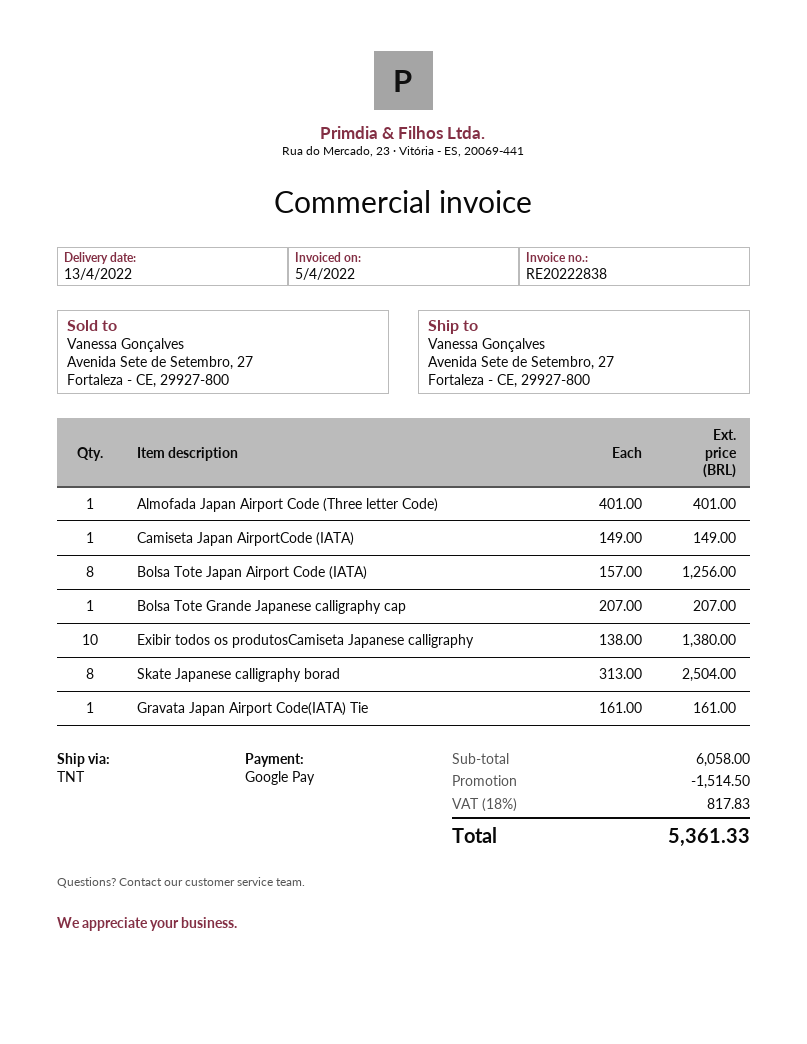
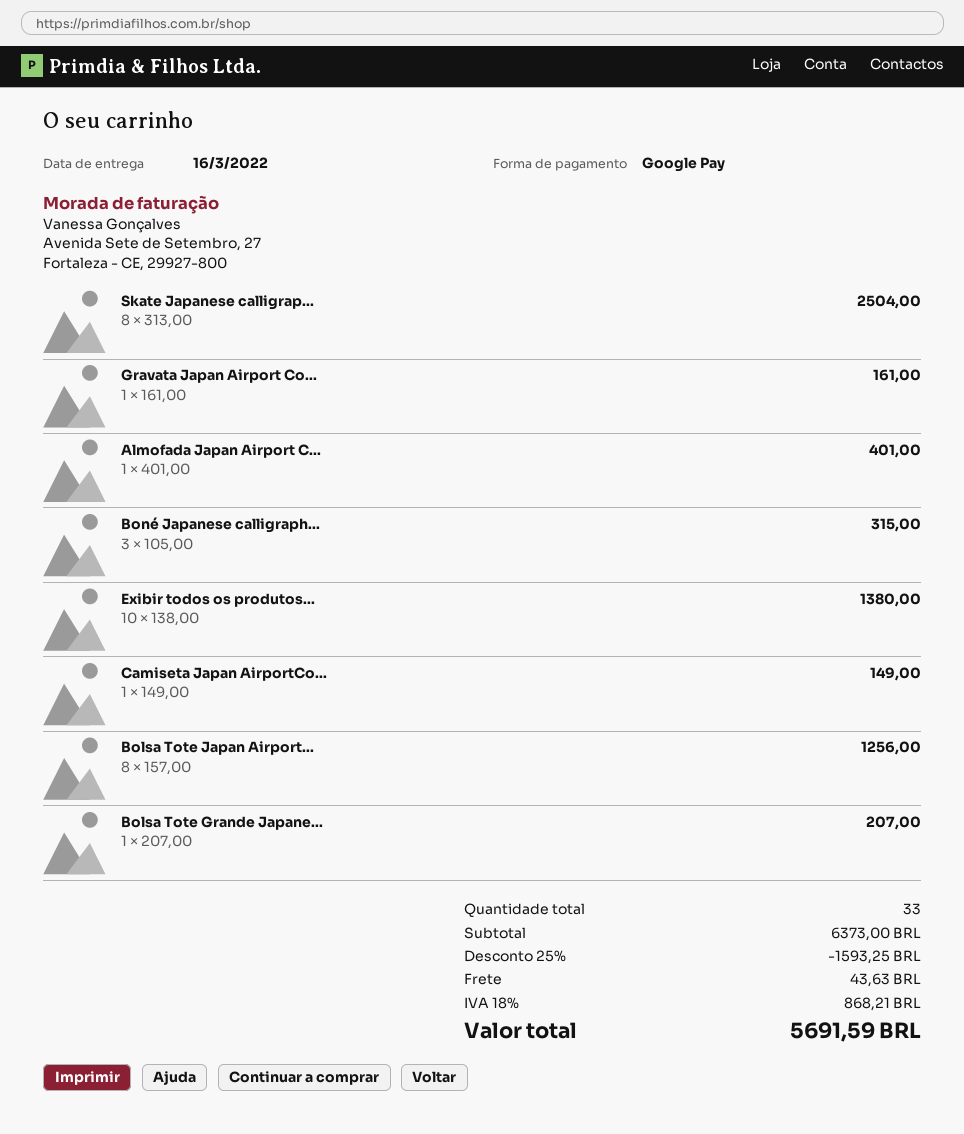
delivery date: 2022-04-13 -> 2022-03-16
Boné Japanese calligraph...: none -> 3 x 105.00 = 315.00
subtotal: 6058.00 -> 6373.00
discount: 1514.50 -> 1593.25
shipping: none -> 43.63
tax: 18% = 817.83 -> 18% = 868.21
total: 5361.33 -> 5691.59

